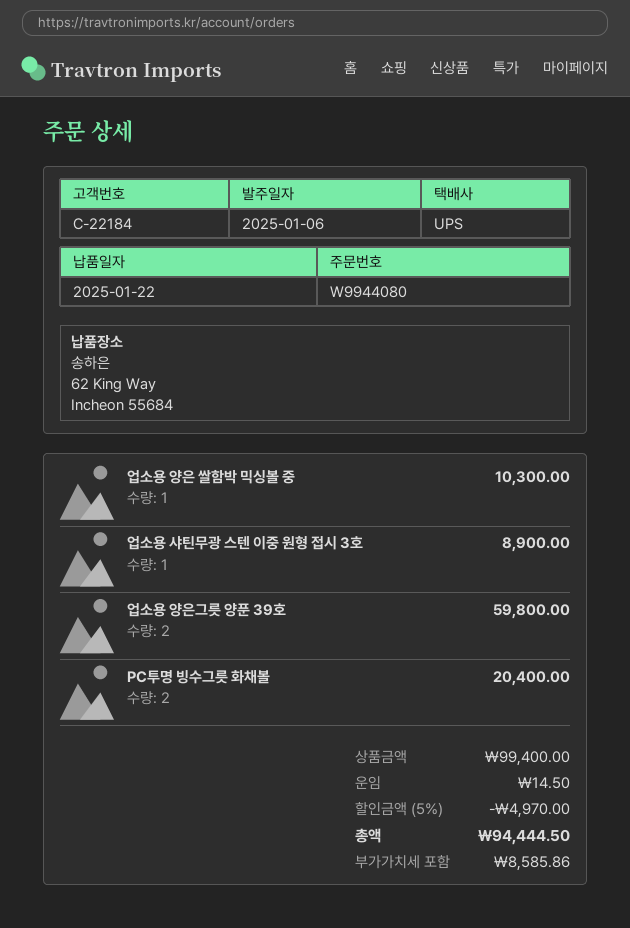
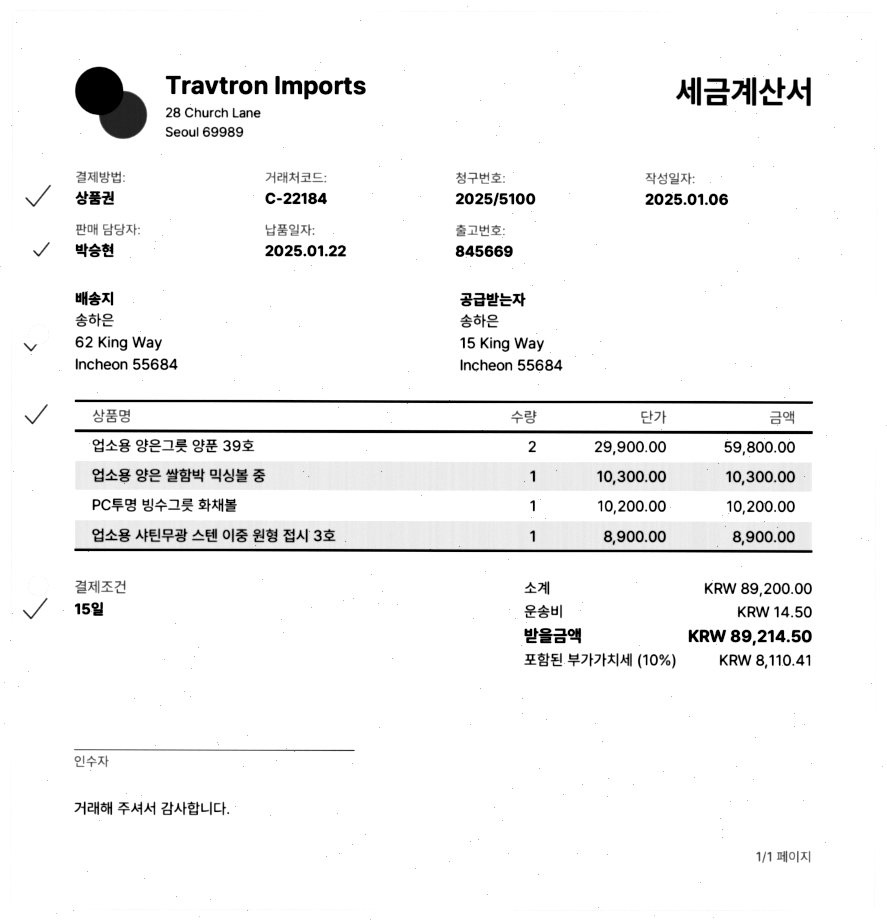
PC투명 빙수그릇 화채볼: 2 for 20400.00 -> 1 for 10200.00
subtotal: 99400.00 -> 89200.00
discount: 5% = 4970.00 -> none
tax: 8585.86 -> 8110.41
total: 94444.50 -> 89214.50

